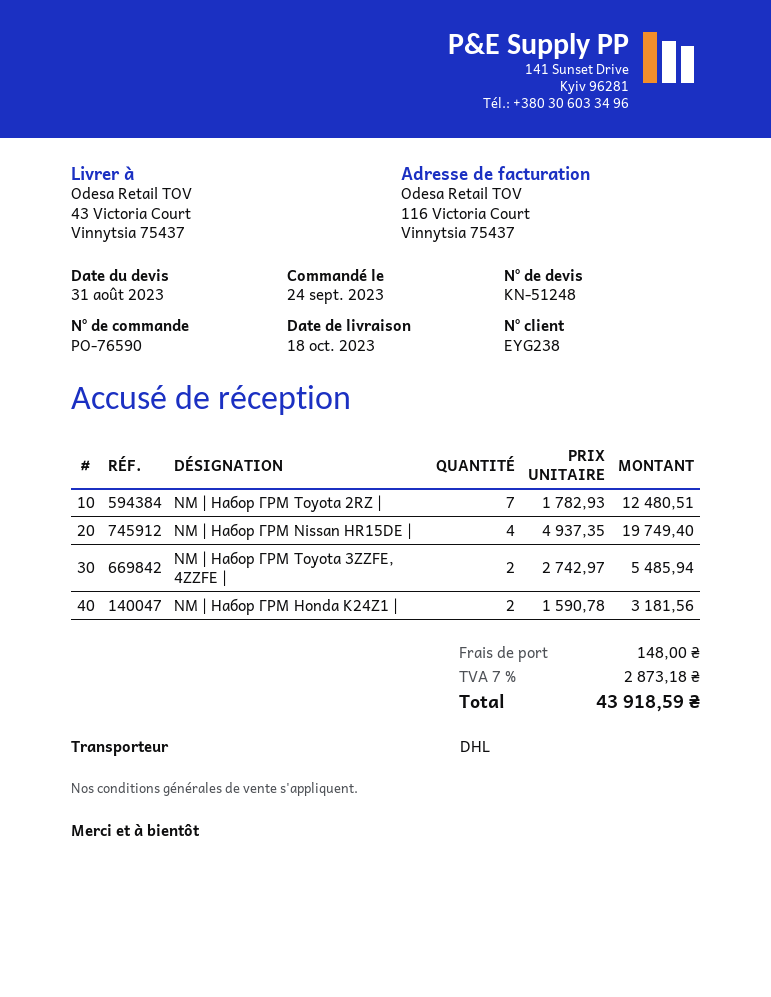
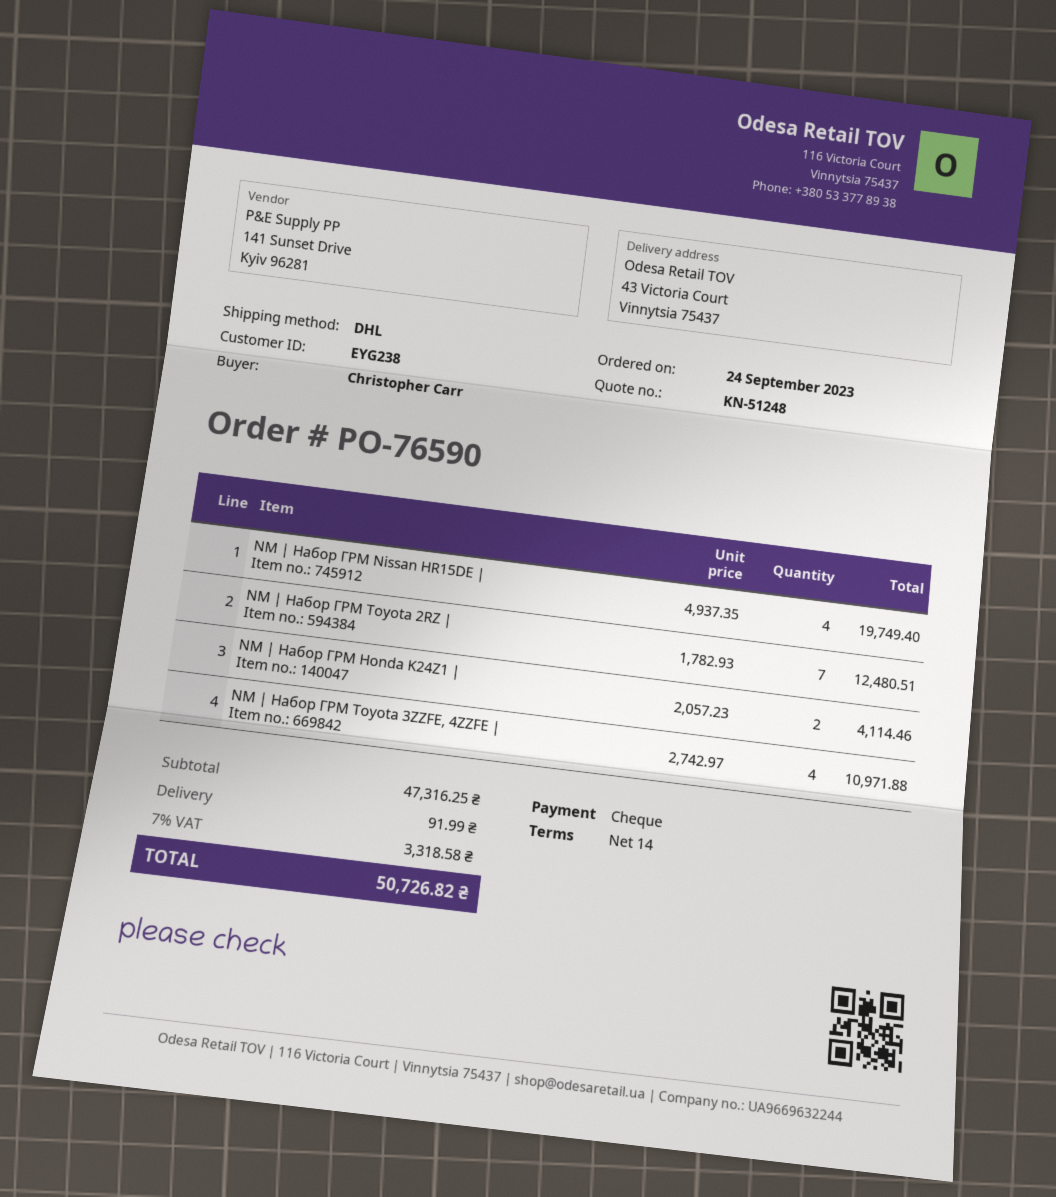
NM | Набор ГРМ Toyota 3ZZFE, 4ZZFE |: 2 x 2742.97 = 5485.94 -> 4 x 2742.97 = 10971.88
NM | Набор ГРМ Honda K24Z1 |: 2 x 1590.78 = 3181.56 -> 2 x 2057.23 = 4114.46
shipping: 148.00 -> 91.99
tax: 7% = 2873.18 -> 7% = 3318.58
total: 43918.59 -> 50726.82

